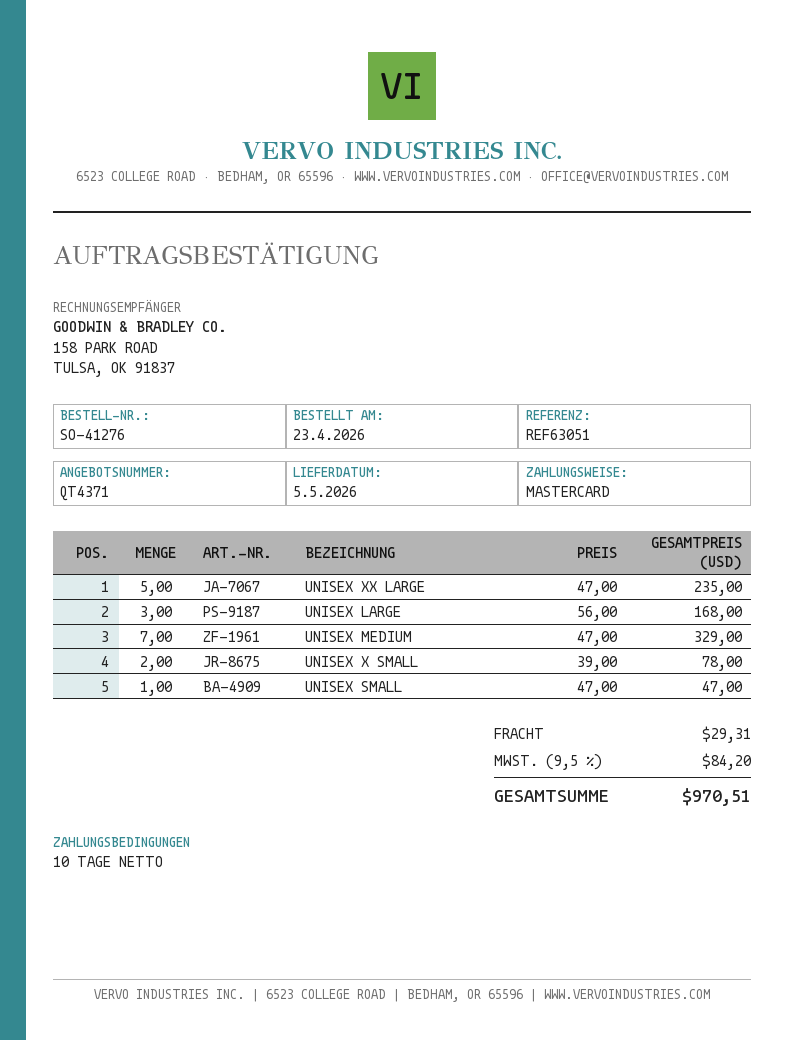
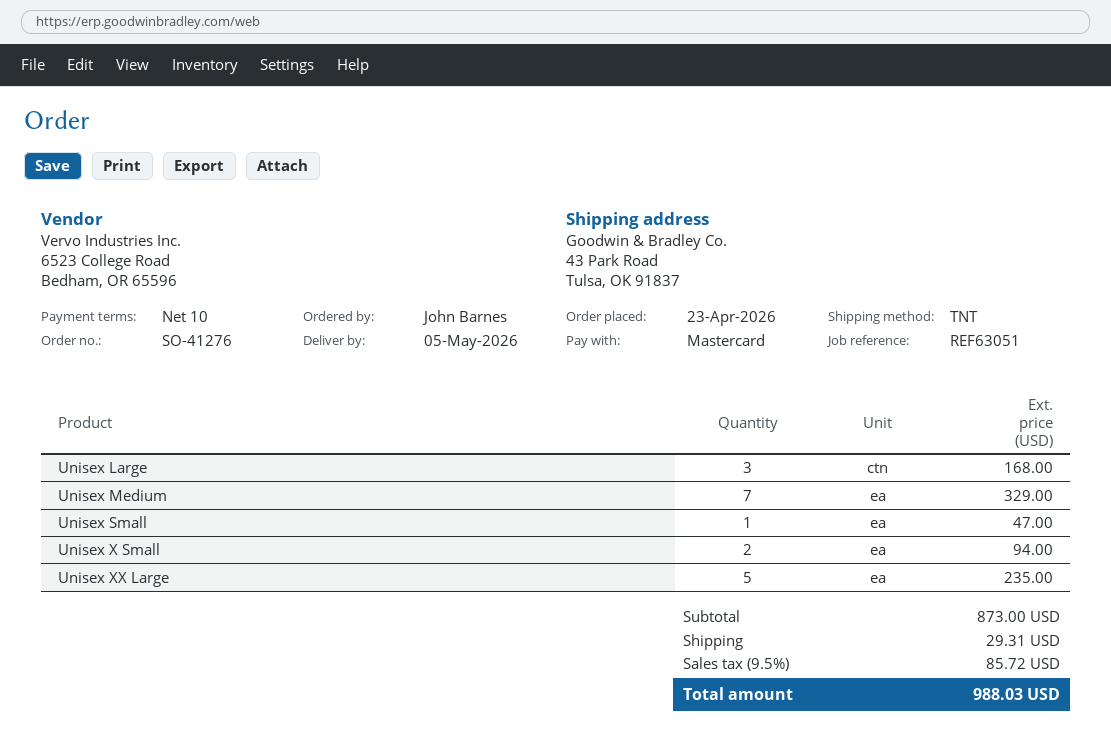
UNISEX X SMALL: 2 for 78.00 -> 2 for 94.00
tax: 9.5% = 84.20 -> 9.5% = 85.72
total: 970.51 -> 988.03

